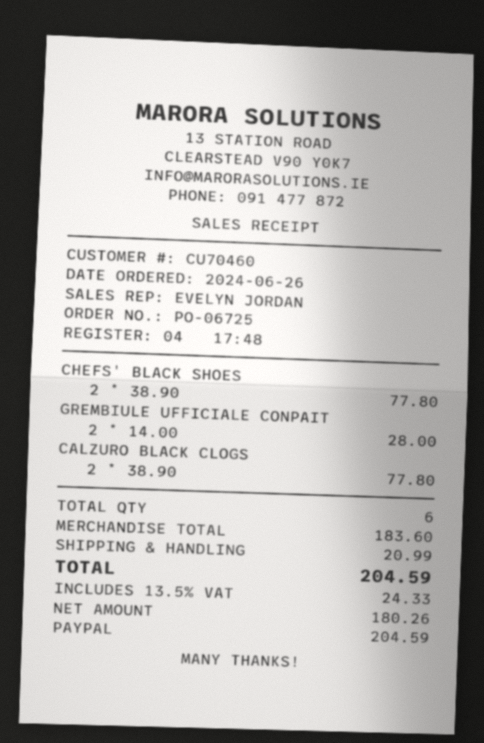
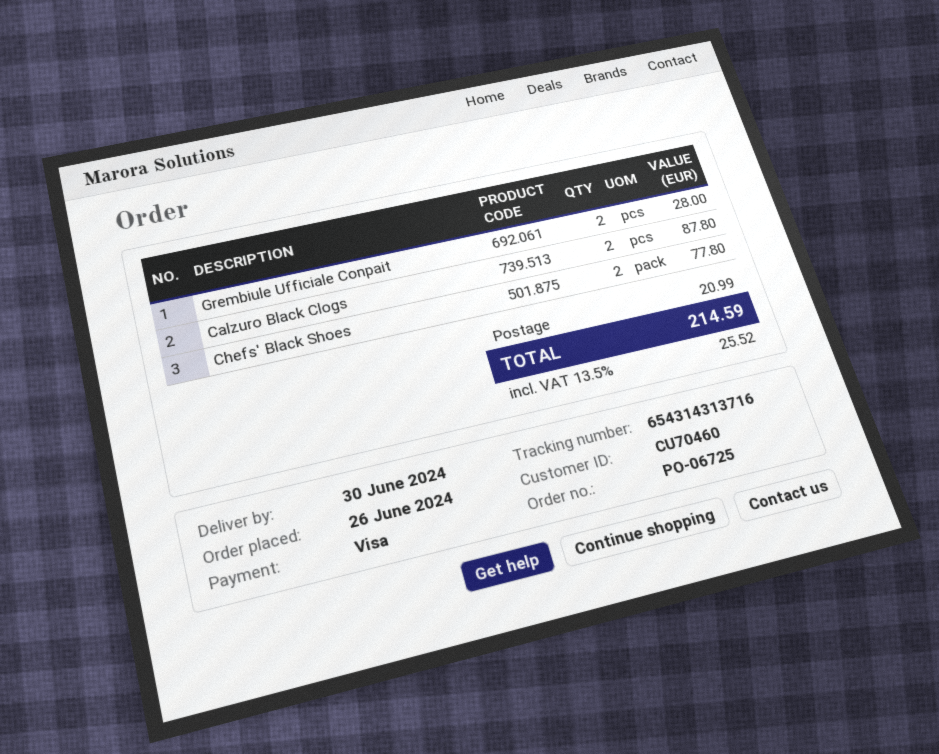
payment method: PayPal -> Visa
CALZURO BLACK CLOGS: 2 for 77.80 -> 2 for 87.80
tax: 13.5% = 24.33 -> 13.5% = 25.52
total: 204.59 -> 214.59

